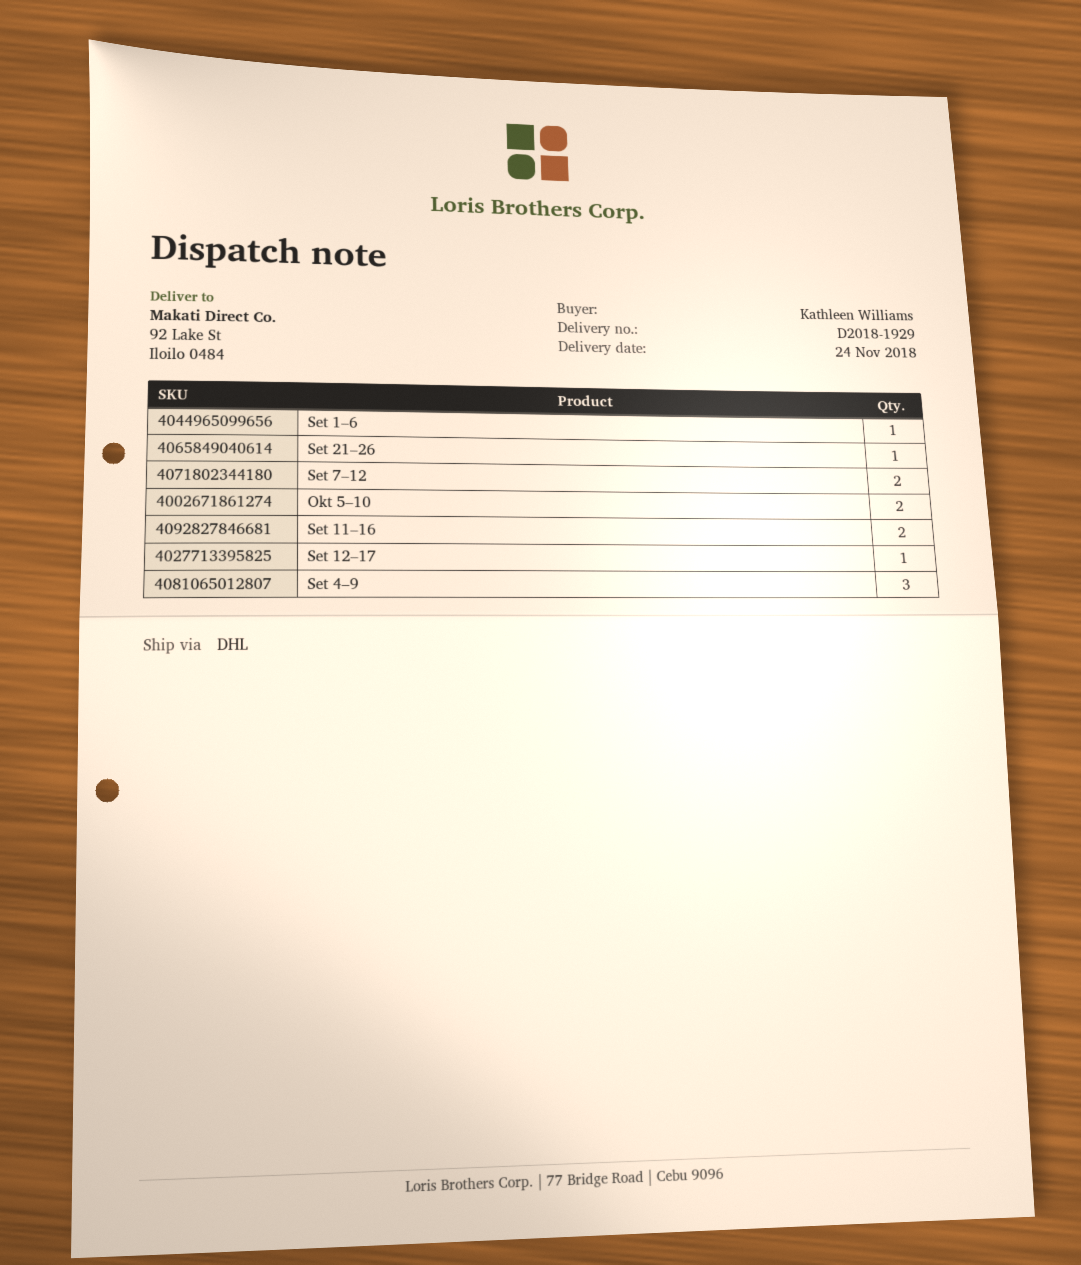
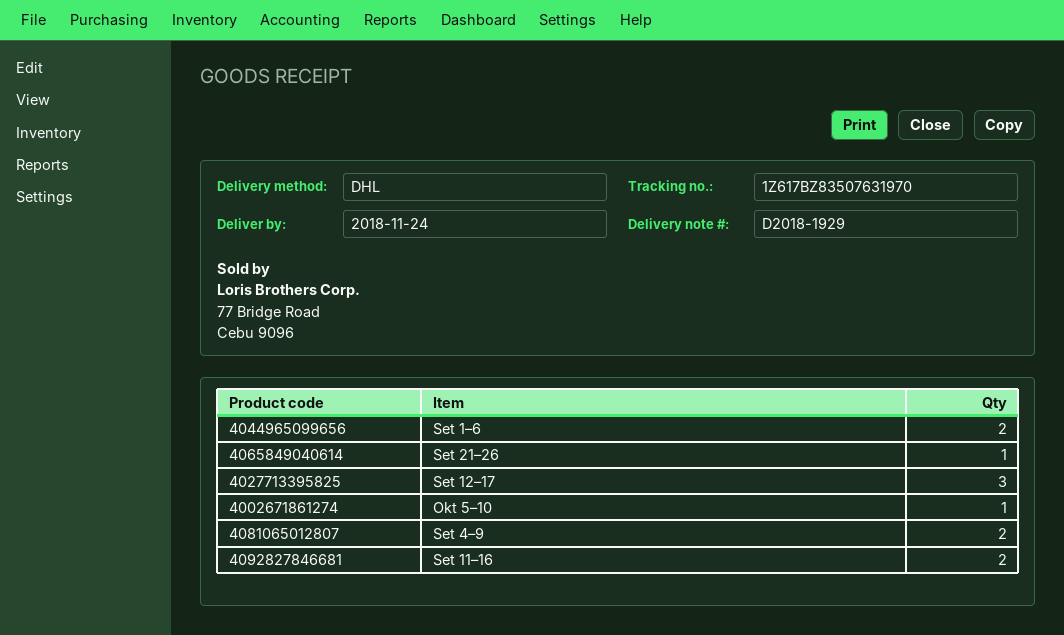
Set 1–6: 1 -> 2
Set 7–12: 2 -> none
Okt 5–10: 2 -> 1
Set 12–17: 1 -> 3
Set 4–9: 3 -> 2

